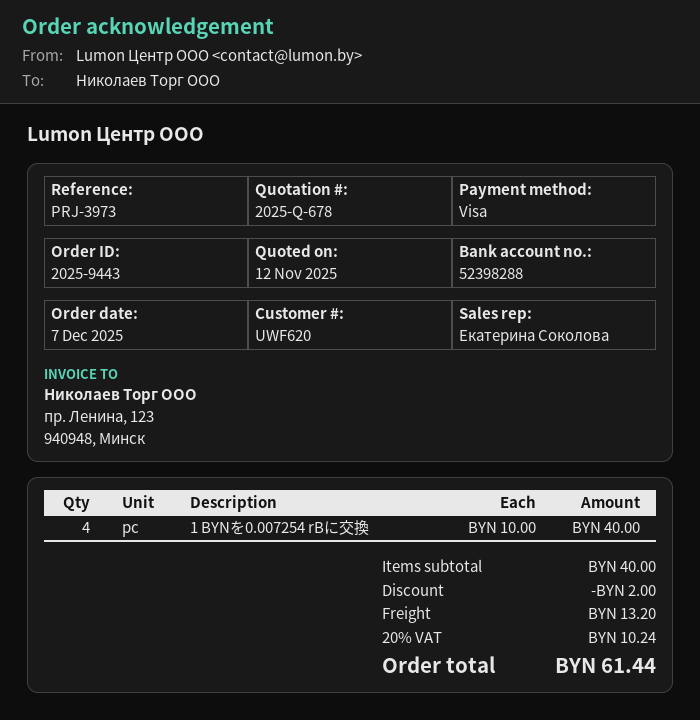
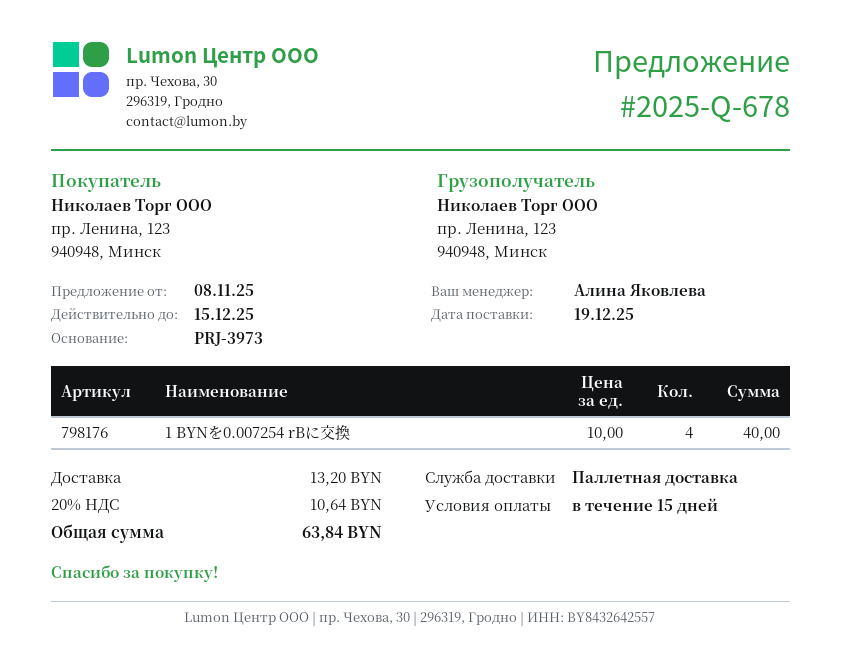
quote date: 2025-11-12 -> 2025-11-08
sales rep: Екатерина Соколова -> Алина Яковлева
discount: 2.00 -> none
tax: 20% = 10.24 -> 20% = 10.64
total: 61.44 -> 63.84

